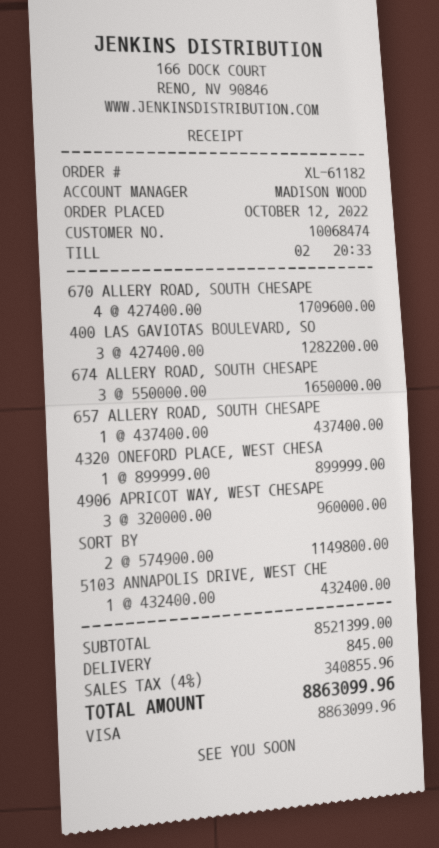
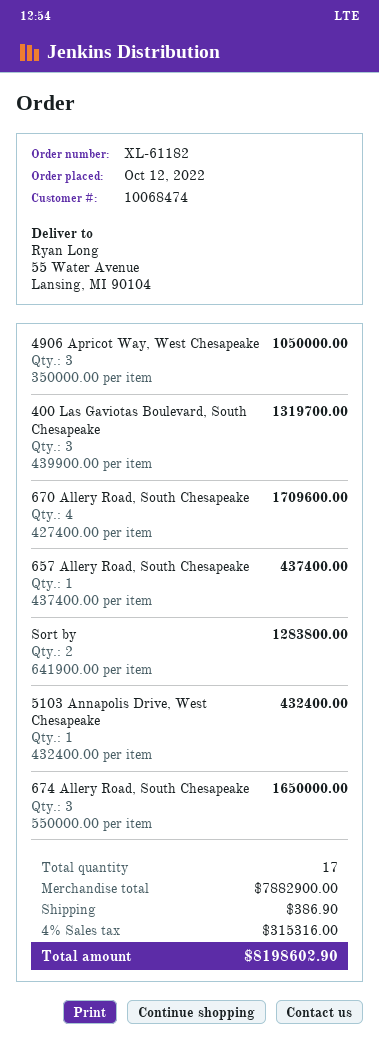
400 LAS GAVIOTAS BOULEVARD, SO: 3 x 427400.00 = 1282200.00 -> 3 x 439900.00 = 1319700.00
4320 ONEFORD PLACE, WEST CHESA: 1 x 899999.00 = 899999.00 -> none
4906 APRICOT WAY, WEST CHESAPE: 3 x 320000.00 = 960000.00 -> 3 x 350000.00 = 1050000.00
SORT BY: 2 x 574900.00 = 1149800.00 -> 2 x 641900.00 = 1283800.00
subtotal: 8521399.00 -> 7882900.00
shipping: 845.00 -> 386.90
tax: 4% = 340855.96 -> 4% = 315316.00
total: 8863099.96 -> 8198602.90

